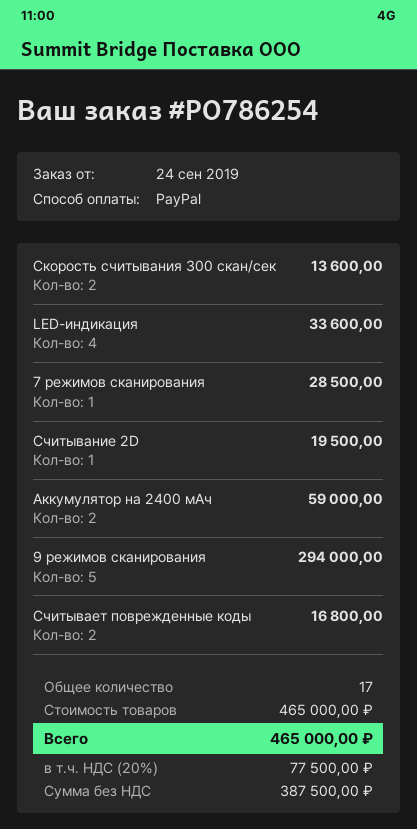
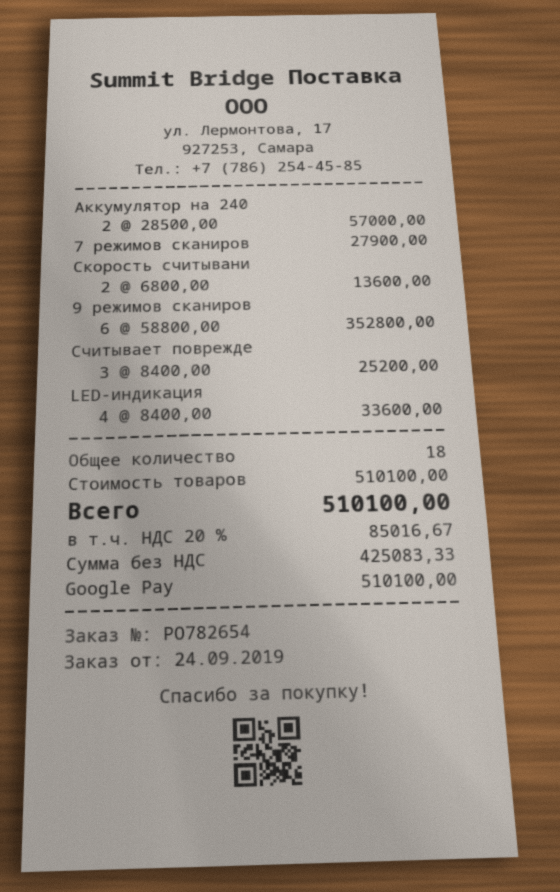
order number: PO786254 -> PO782654
payment method: PayPal -> Google Pay
7 режимов сканирования: 1 for 28500.00 -> 1 for 27900.00
Считывание 2D: 1 for 19500.00 -> none
Аккумулятор на 2400 мАч: 2 for 59000.00 -> 2 for 57000.00
9 режимов сканирования: 5 for 294000.00 -> 6 for 352800.00
Считывает поврежденные коды: 2 for 16800.00 -> 3 for 25200.00
total quantity: 17 -> 18
subtotal: 465000.00 -> 510100.00
net: 387500.00 -> 425083.33
tax: 20% = 77500.00 -> 20% = 85016.67
total: 465000.00 -> 510100.00

